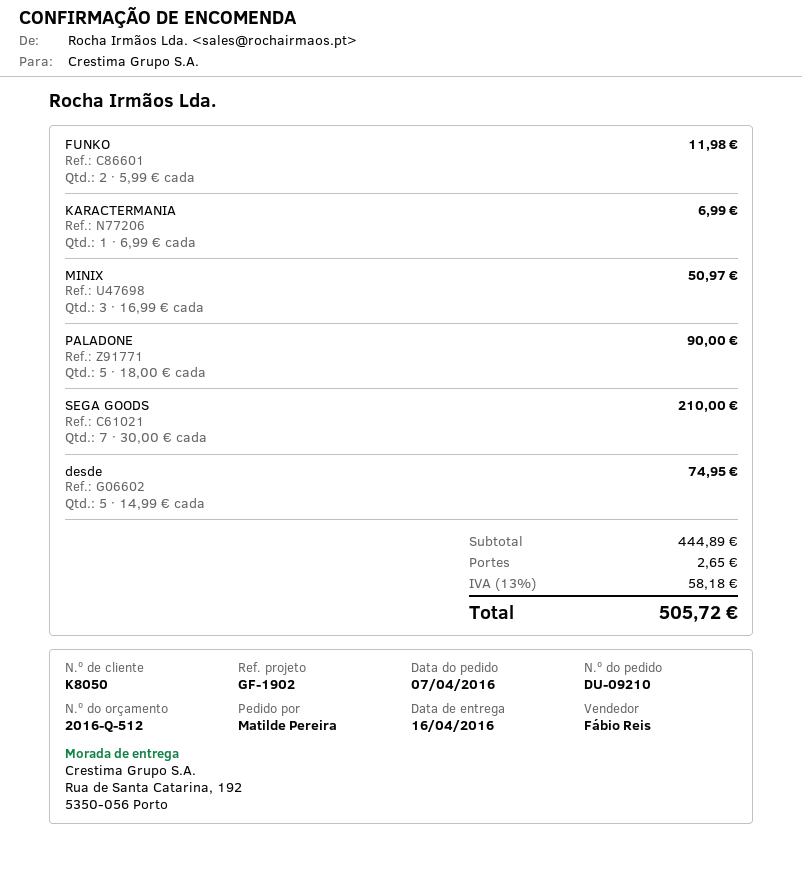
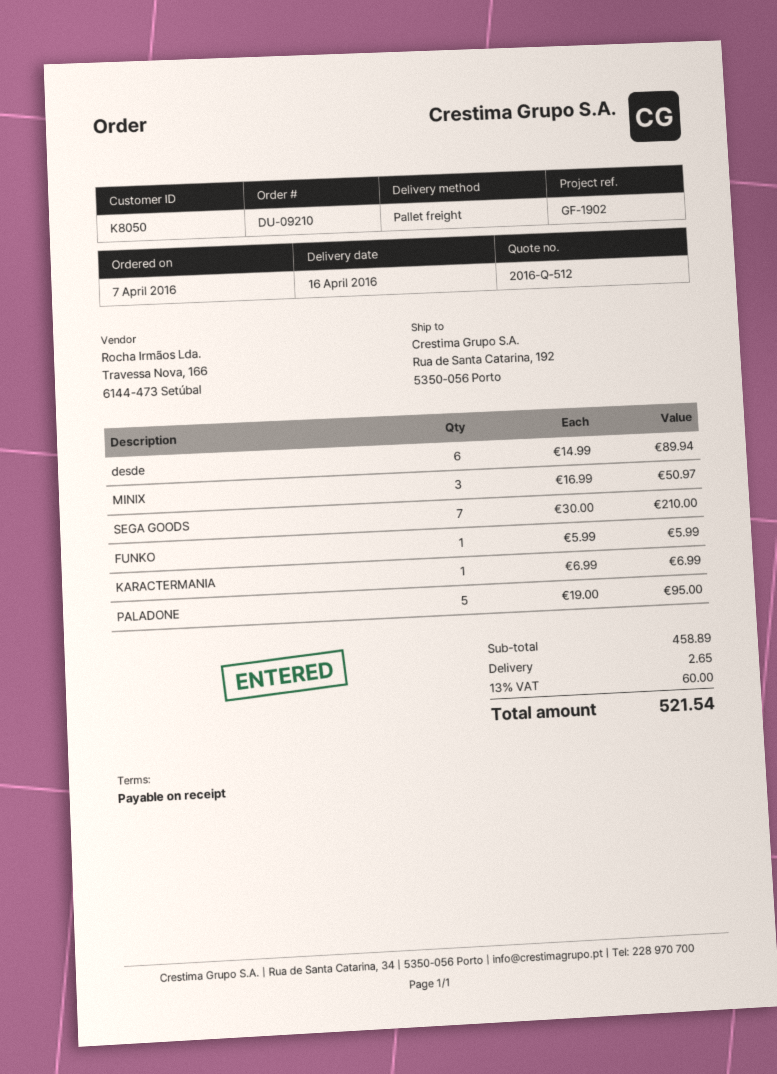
FUNKO: 2 x 5.99 = 11.98 -> 1 x 5.99 = 5.99
PALADONE: 5 x 18.00 = 90.00 -> 5 x 19.00 = 95.00
desde: 5 x 14.99 = 74.95 -> 6 x 14.99 = 89.94
subtotal: 444.89 -> 458.89
tax: 13% = 58.18 -> 13% = 60.00
total: 505.72 -> 521.54

